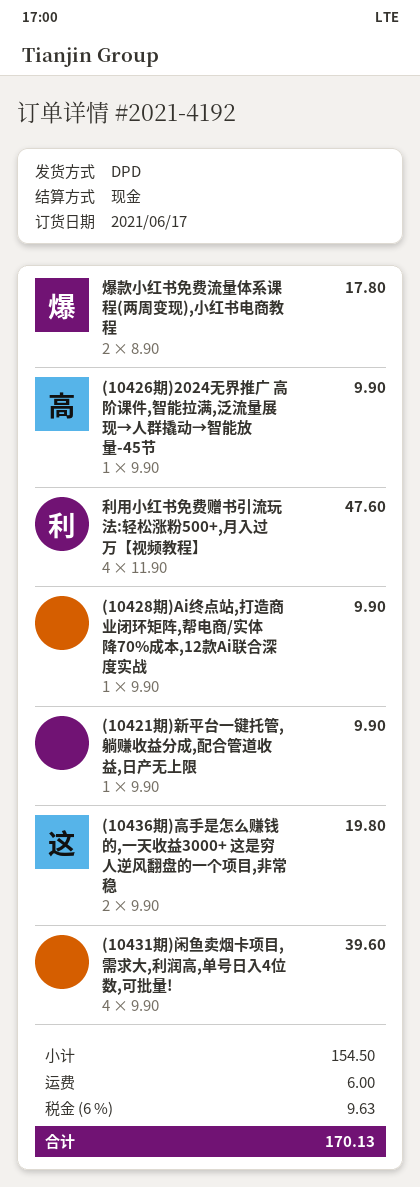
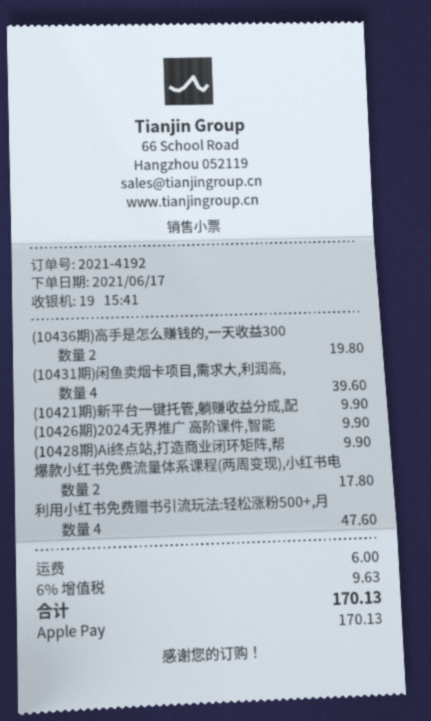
payment method: cash -> Apple Pay

